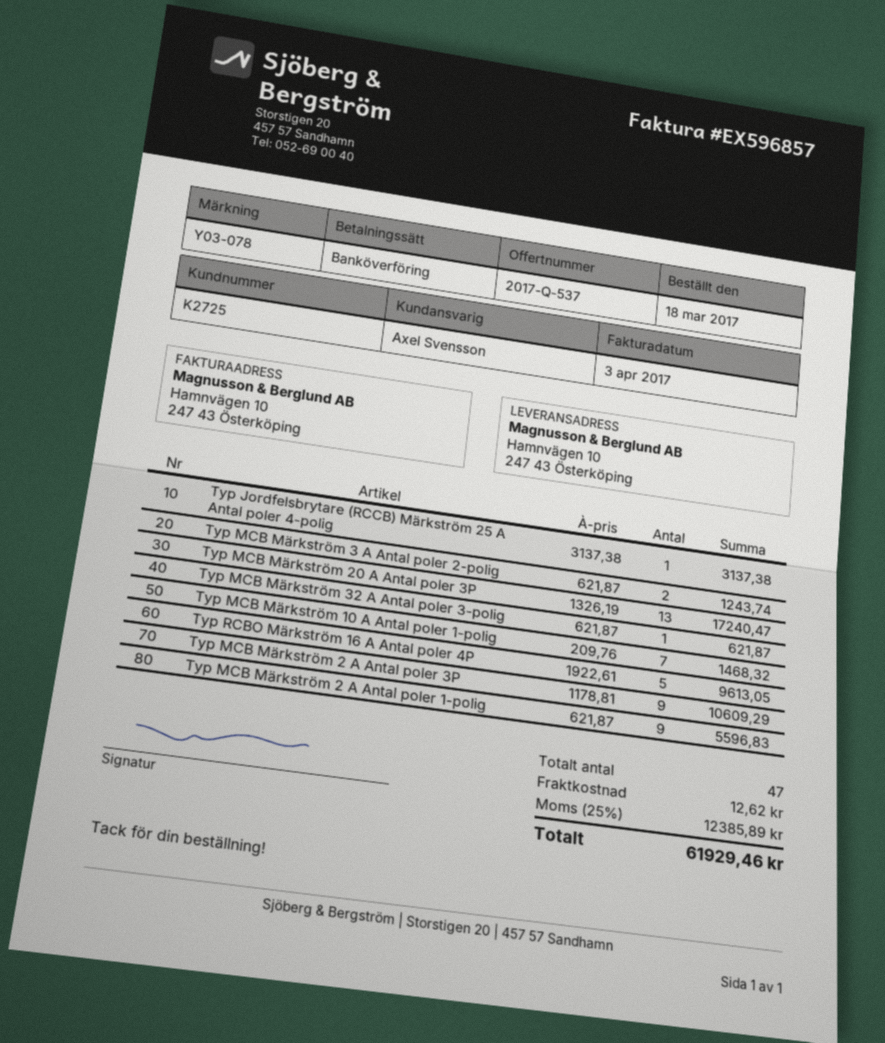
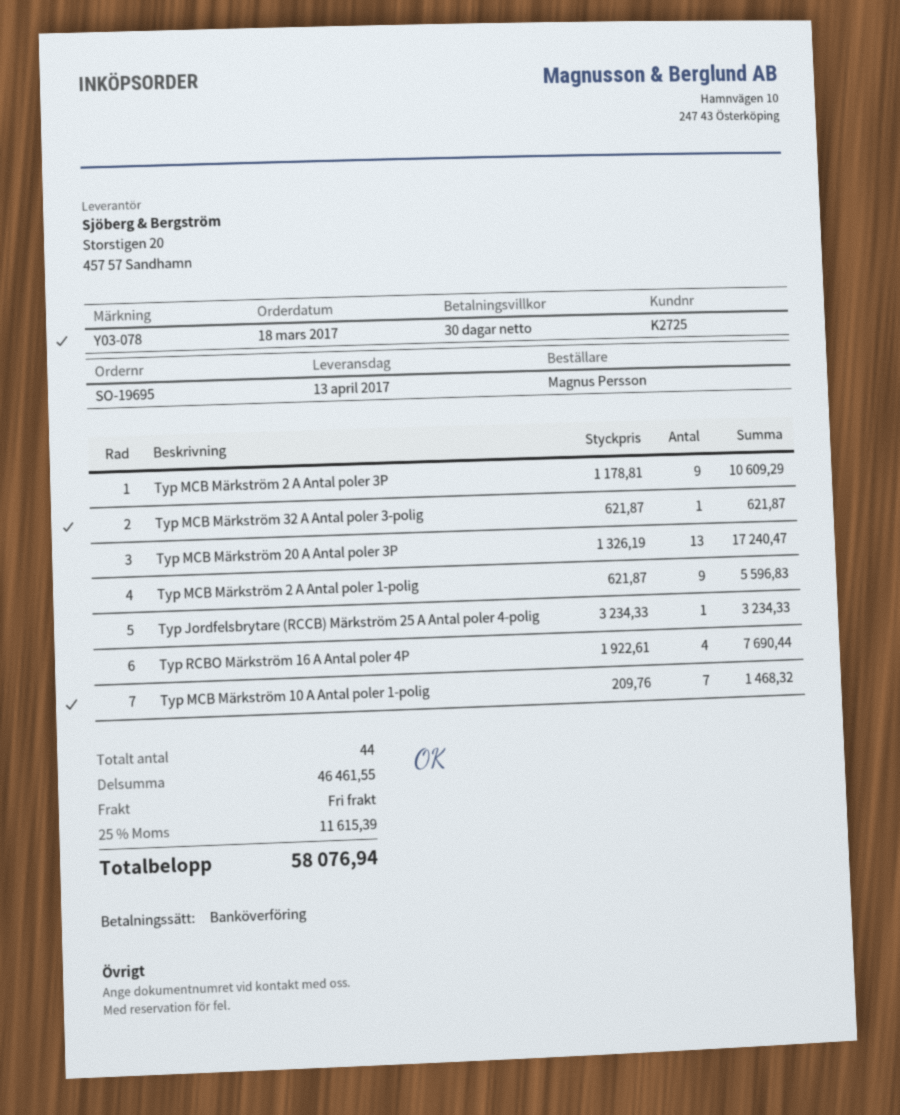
Typ Jordfelsbrytare (RCCB) Märkström 25 A Antal poler 4-polig: 1 x 3137.38 = 3137.38 -> 1 x 3234.33 = 3234.33
Typ MCB Märkström 3 A Antal poler 2-polig: 2 x 621.87 = 1243.74 -> none
Typ RCBO Märkström 16 A Antal poler 4P: 5 x 1922.61 = 9613.05 -> 4 x 1922.61 = 7690.44
total quantity: 47 -> 44
shipping: 12.62 -> 0.00
tax: 25% = 12385.89 -> 25% = 11615.39
total: 61929.46 -> 58076.94

